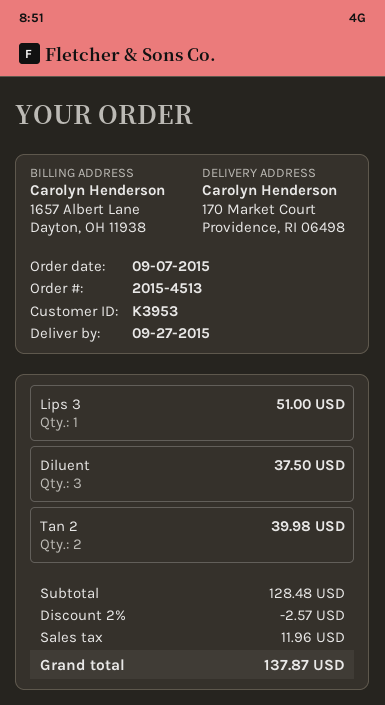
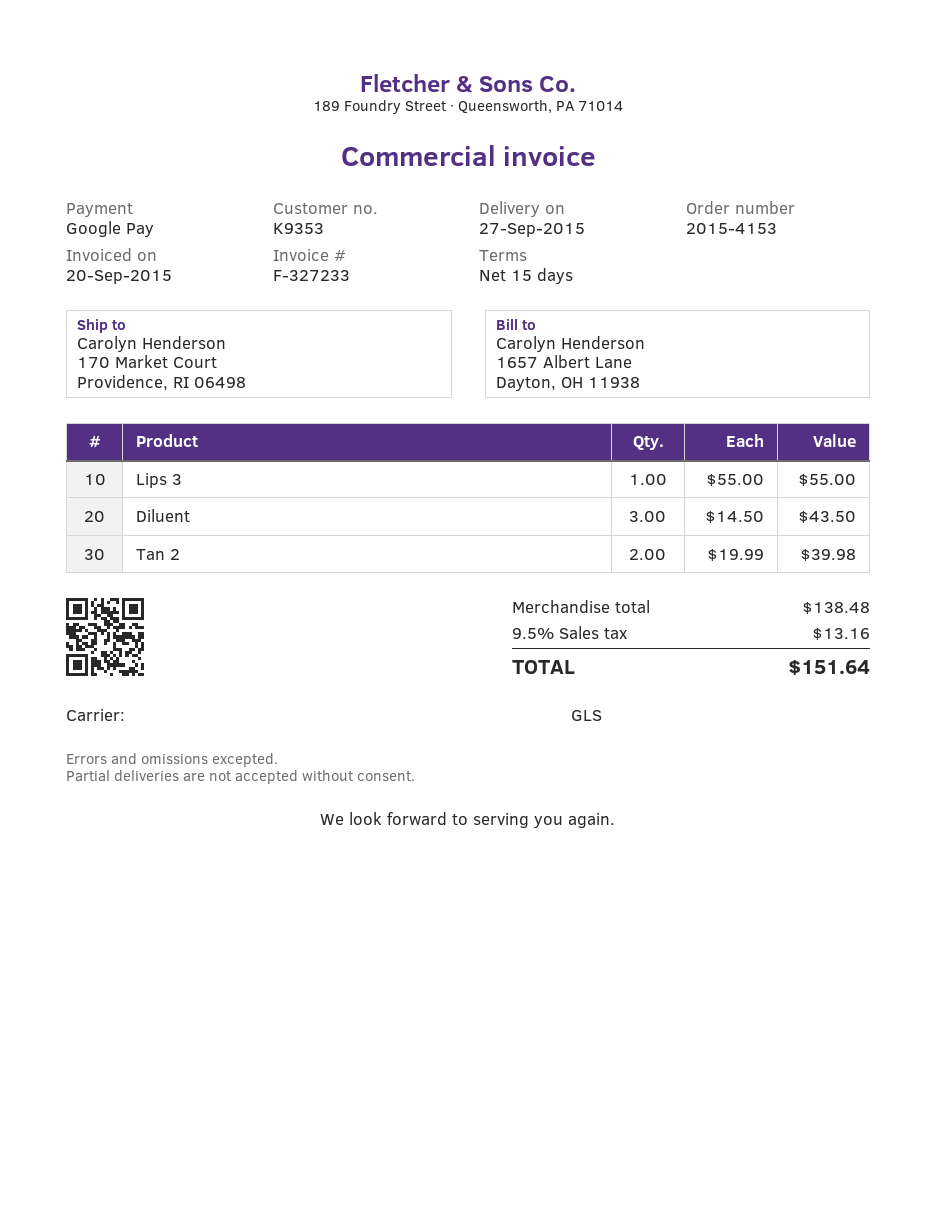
order number: 2015-4513 -> 2015-4153
customer number: K3953 -> K9353
Lips 3: 1 for 51.00 -> 1 for 55.00
Diluent: 3 for 37.50 -> 3 for 43.50
subtotal: 128.48 -> 138.48
discount: 2% = 2.57 -> none
tax: 11.96 -> 13.16
total: 137.87 -> 151.64

